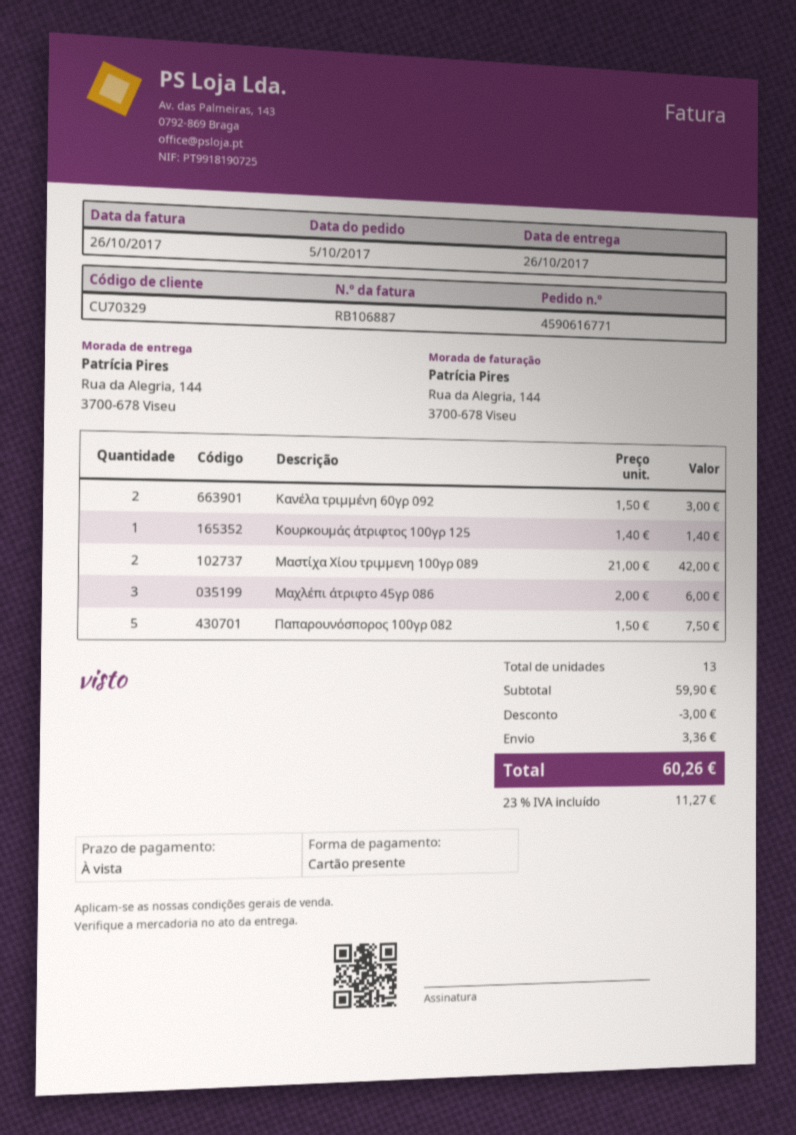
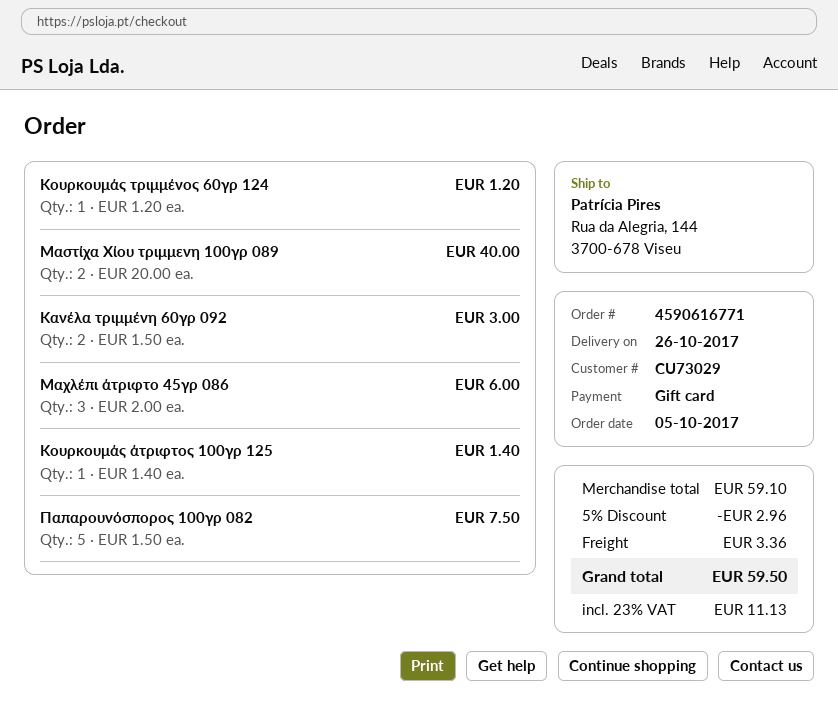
customer number: CU70329 -> CU73029
Μαστίχα Χίου τριμμενη 100γρ 089: 2 x 21.00 = 42.00 -> 2 x 20.00 = 40.00
Κουρκουμάς τριμμένος 60γρ 124: none -> 1 x 1.20 = 1.20
subtotal: 59.90 -> 59.10
discount: 3.00 -> 2.96
tax: 23% = 11.27 -> 23% = 11.13
total: 60.26 -> 59.50

